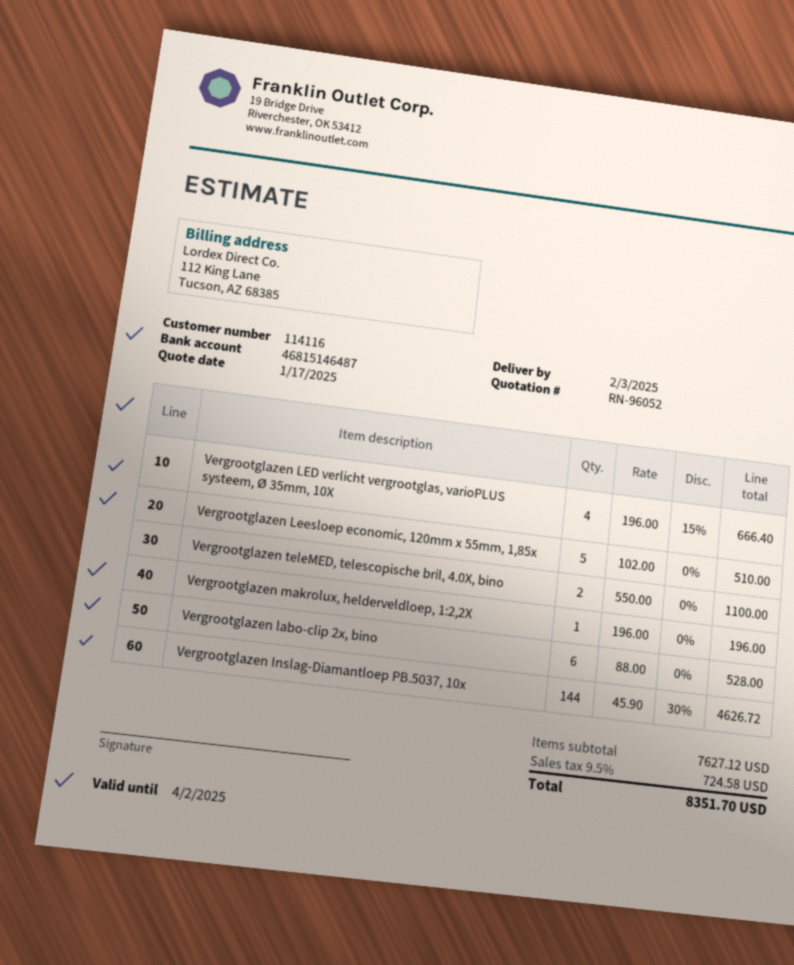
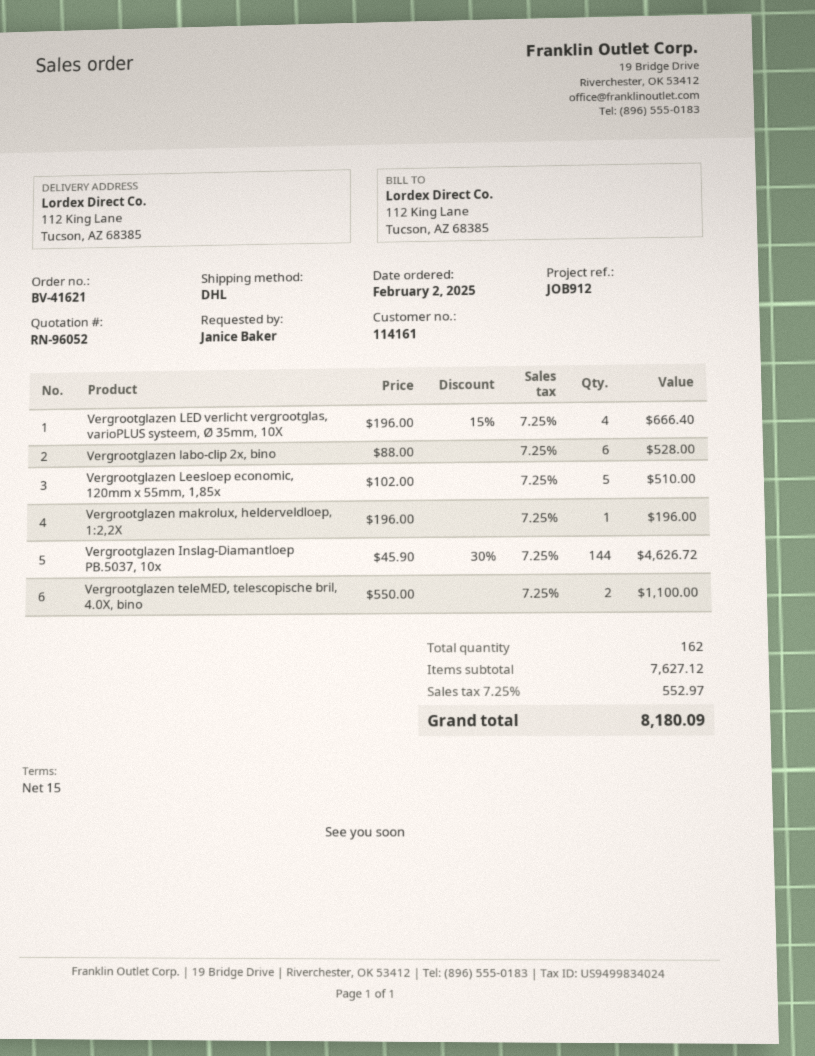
customer number: 114116 -> 114161
tax: 9.5% = 724.58 -> 7.25% = 552.97
total: 8351.70 -> 8180.09

